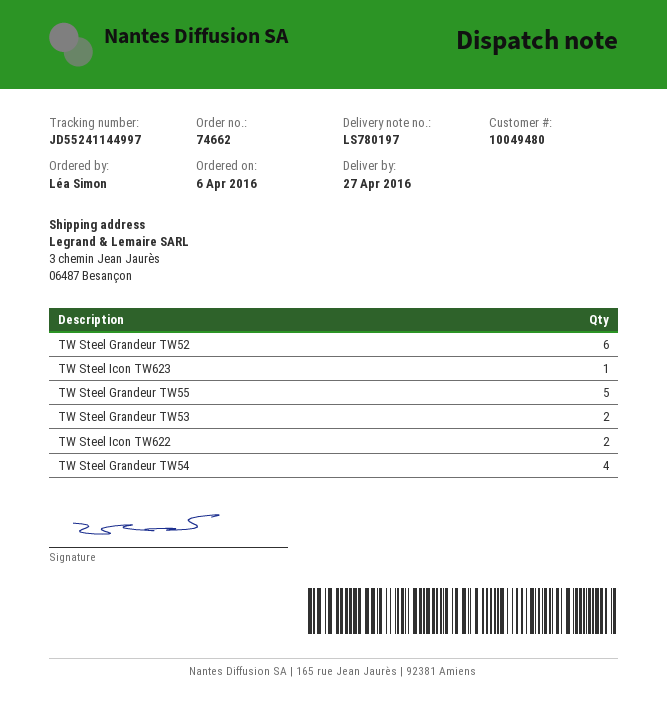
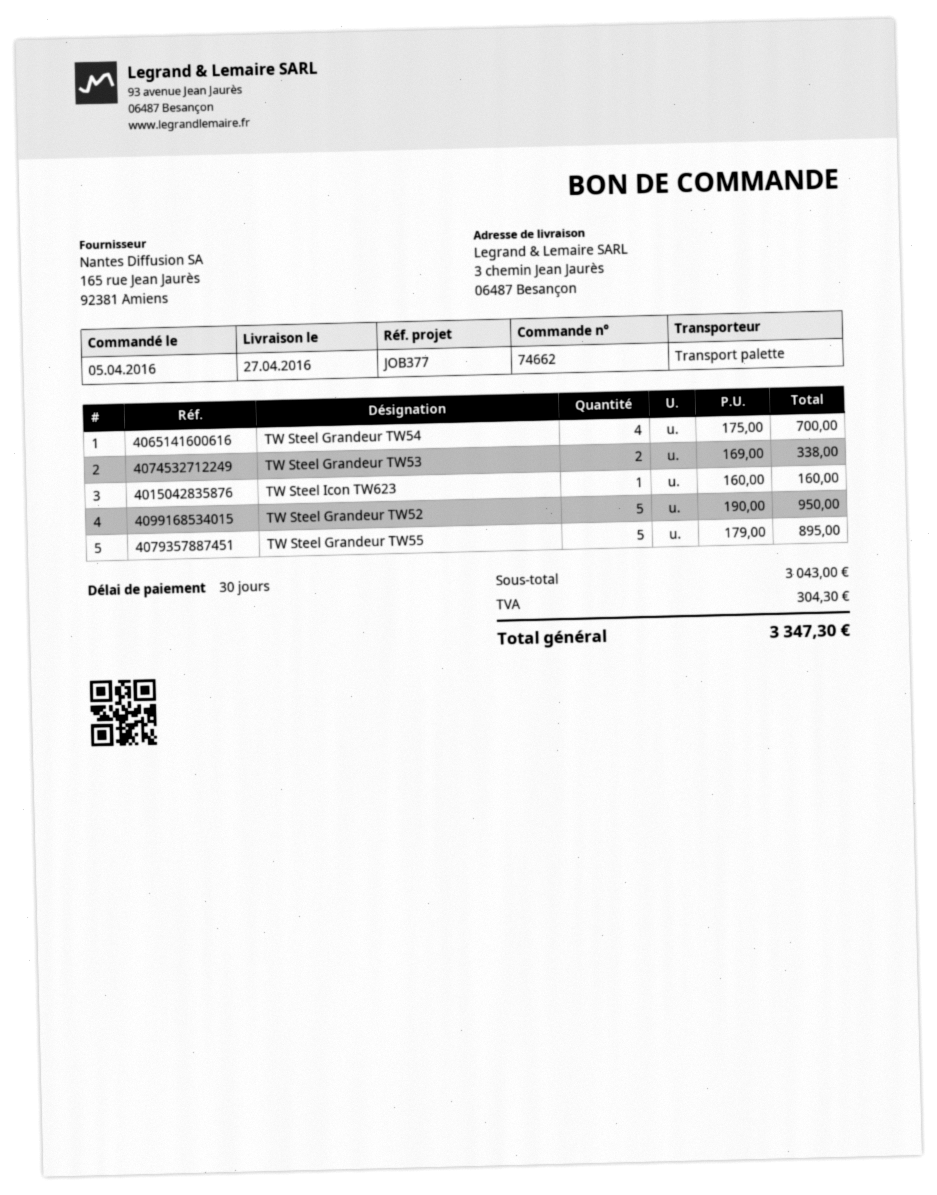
order date: 2016-04-06 -> 2016-04-05
TW Steel Grandeur TW52: 6 -> 5
TW Steel Icon TW622: 2 -> none

